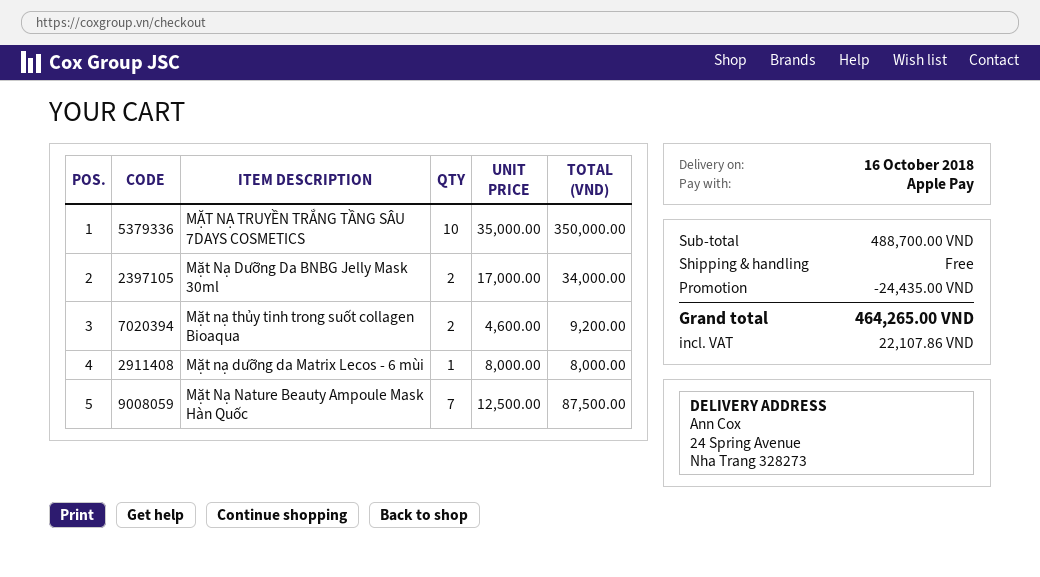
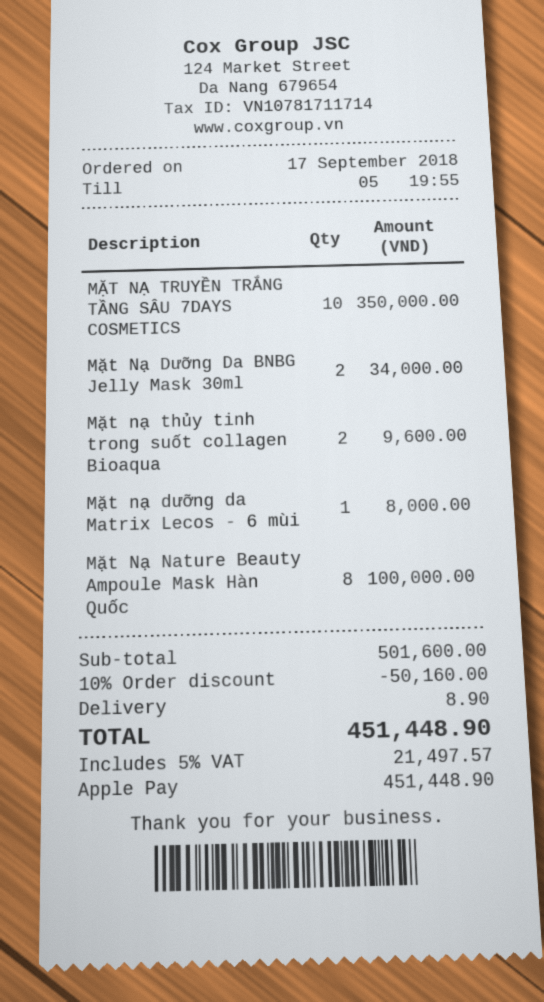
Mặt nạ thủy tinh trong suốt collagen Bioaqua: 2 for 9200.00 -> 2 for 9600.00
Mặt Nạ Nature Beauty Ampoule Mask Hàn Quốc: 7 for 87500.00 -> 8 for 100000.00
subtotal: 488700.00 -> 501600.00
discount: 24435.00 -> 50160.00
shipping: 0.00 -> 8.90
tax: 22107.86 -> 21497.57
total: 464265.00 -> 451448.90

